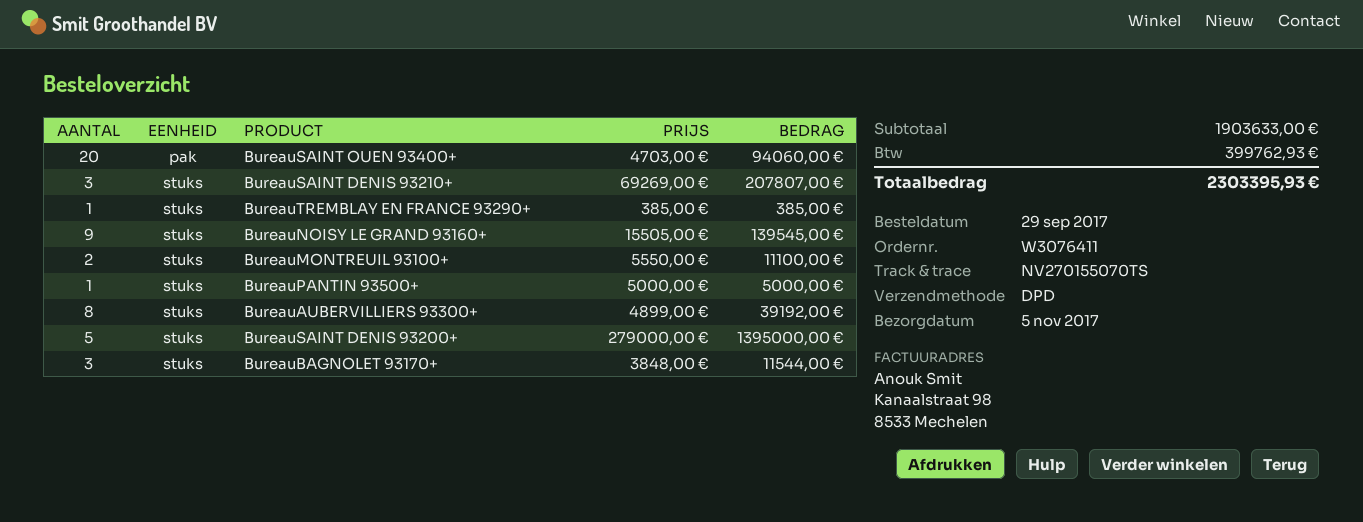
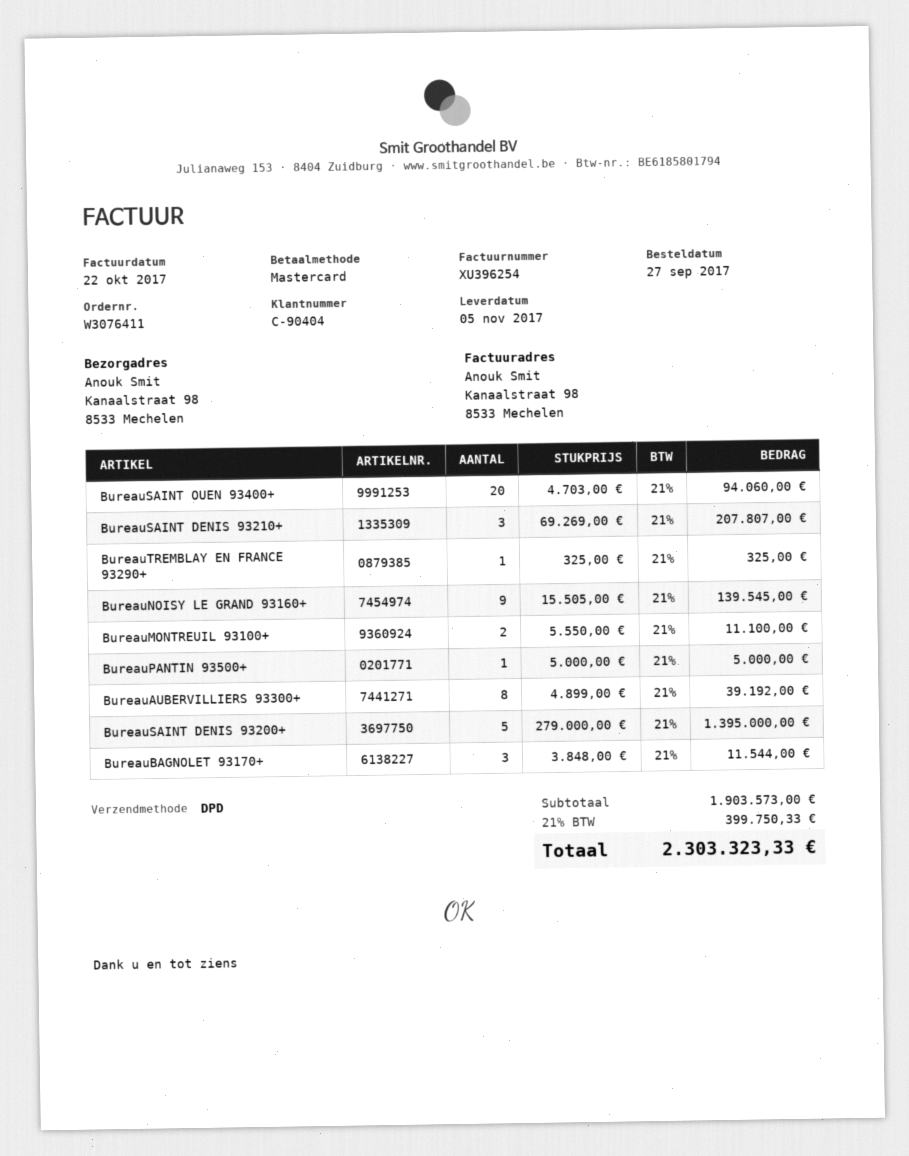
order date: 2017-09-29 -> 2017-09-27
BureauTREMBLAY EN FRANCE 93290+: 1 x 385.00 = 385.00 -> 1 x 325.00 = 325.00
subtotal: 1903633.00 -> 1903573.00
tax: 399762.93 -> 399750.33
total: 2303395.93 -> 2303323.33

